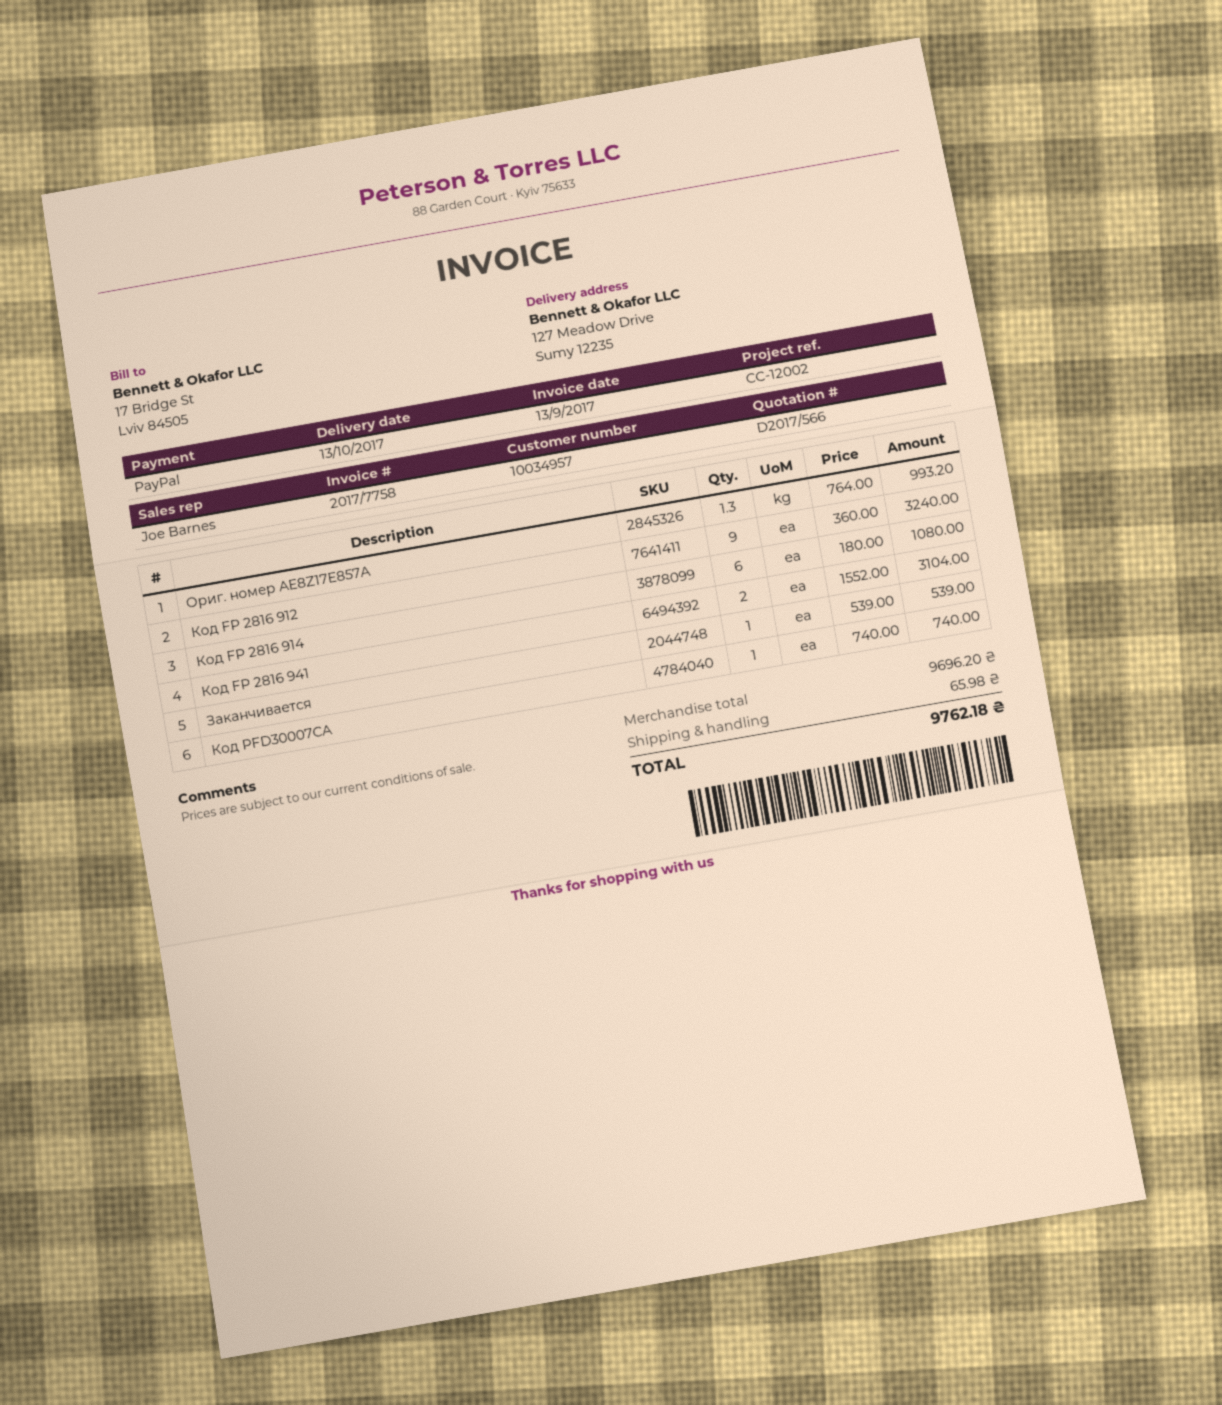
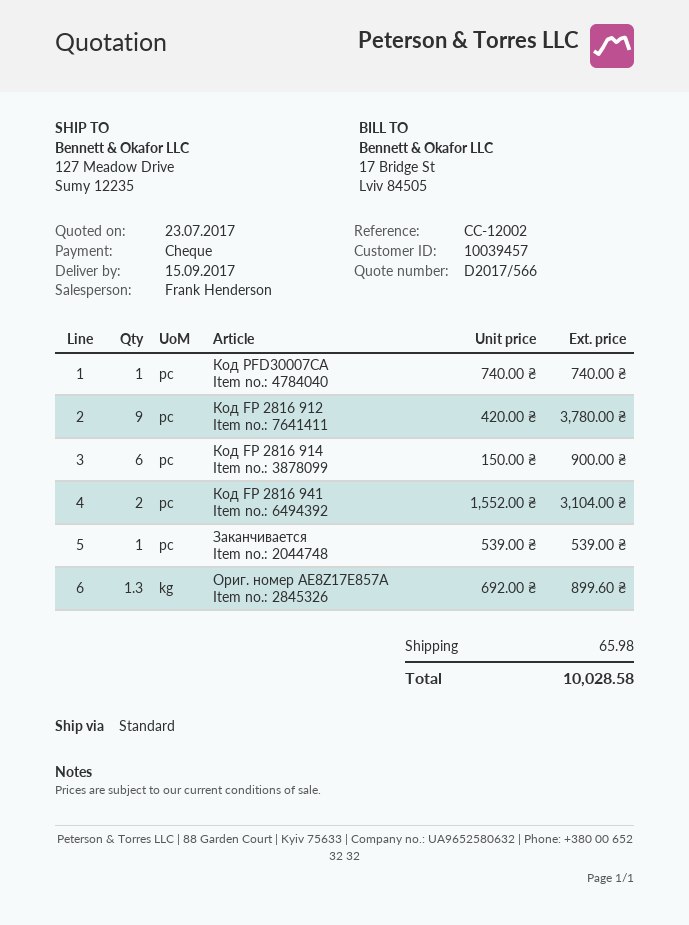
delivery date: 2017-10-13 -> 2017-09-15
customer number: 10034957 -> 10039457
sales rep: Joe Barnes -> Frank Henderson
payment method: PayPal -> cheque
Ориг. номер AE8Z17E857A: 1.3 x 764.00 = 993.20 -> 1.3 x 692.00 = 899.60
Код FP 2816 912: 9 x 360.00 = 3240.00 -> 9 x 420.00 = 3780.00
Код FP 2816 914: 6 x 180.00 = 1080.00 -> 6 x 150.00 = 900.00
total: 9762.18 -> 10028.58

